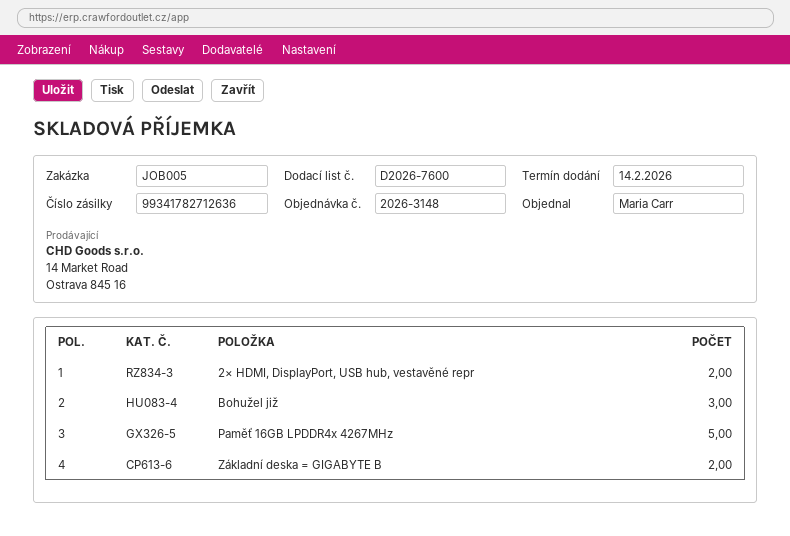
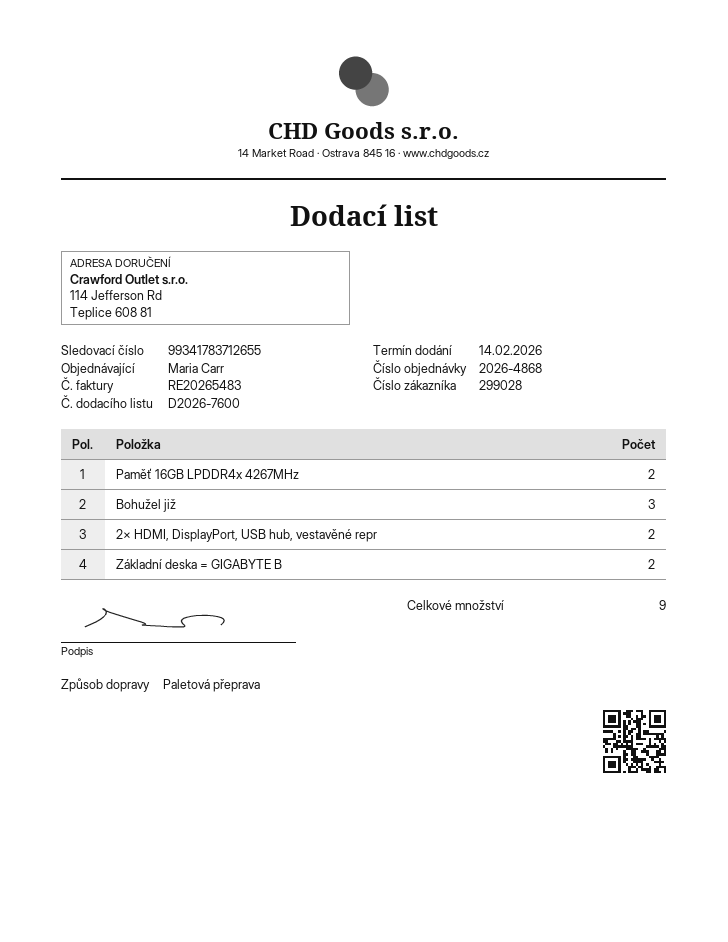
order number: 2026-3148 -> 2026-4868
tracking number: 99341782712636 -> 99341783712655
Paměť 16GB LPDDR4x 4267MHz: 5 -> 2

